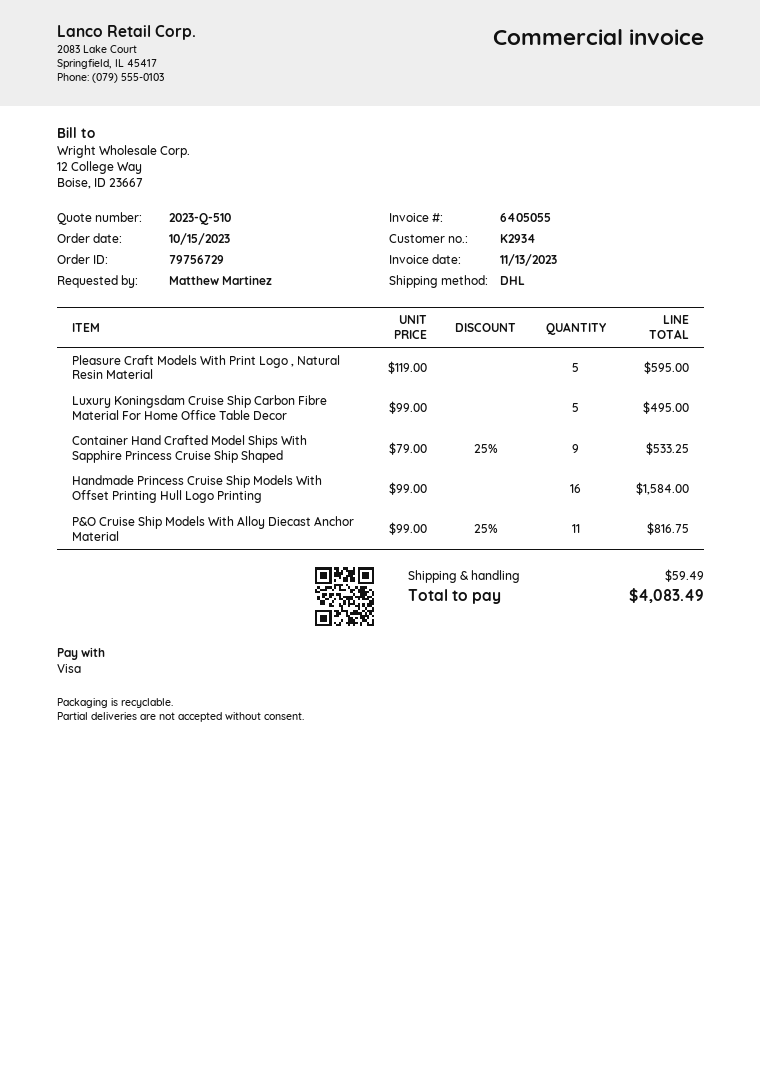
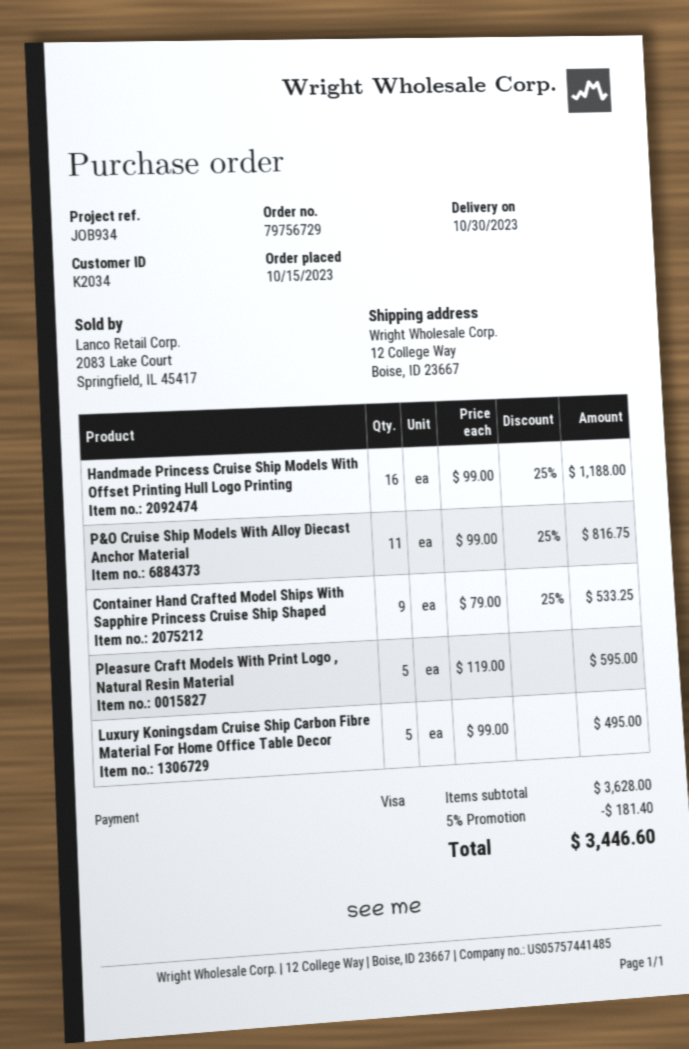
customer number: K2934 -> K2034
Handmade Princess Cruise Ship Models With Offset Printing Hull Logo Printing: 16 x 99.00 = 1584.00 -> 16 x 99.00 - 25% = 1188.00
discount: none -> 5% = 181.40
shipping: 59.49 -> none
total: 4083.49 -> 3446.60

